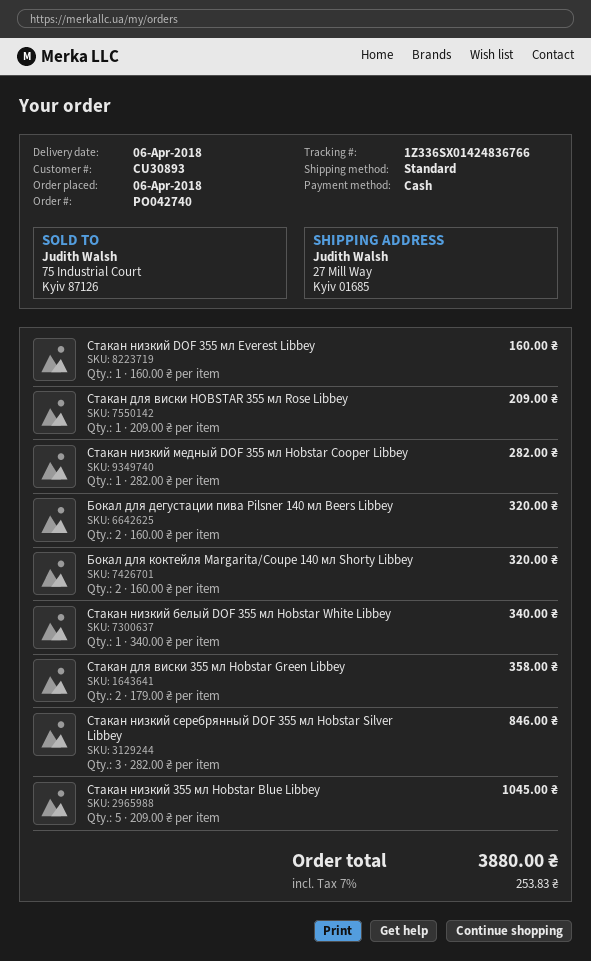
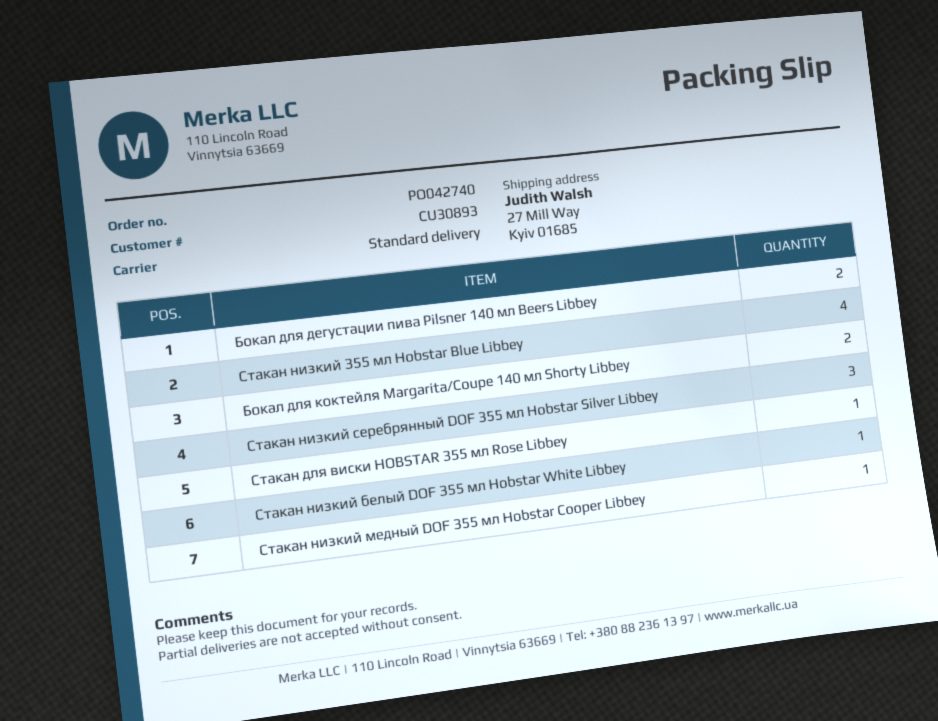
Стакан низкий DOF 355 мл Everest Libbey: 1 -> none
Стакан для виски 355 мл Hobstar Green Libbey: 2 -> none
Стакан низкий 355 мл Hobstar Blue Libbey: 5 -> 4

